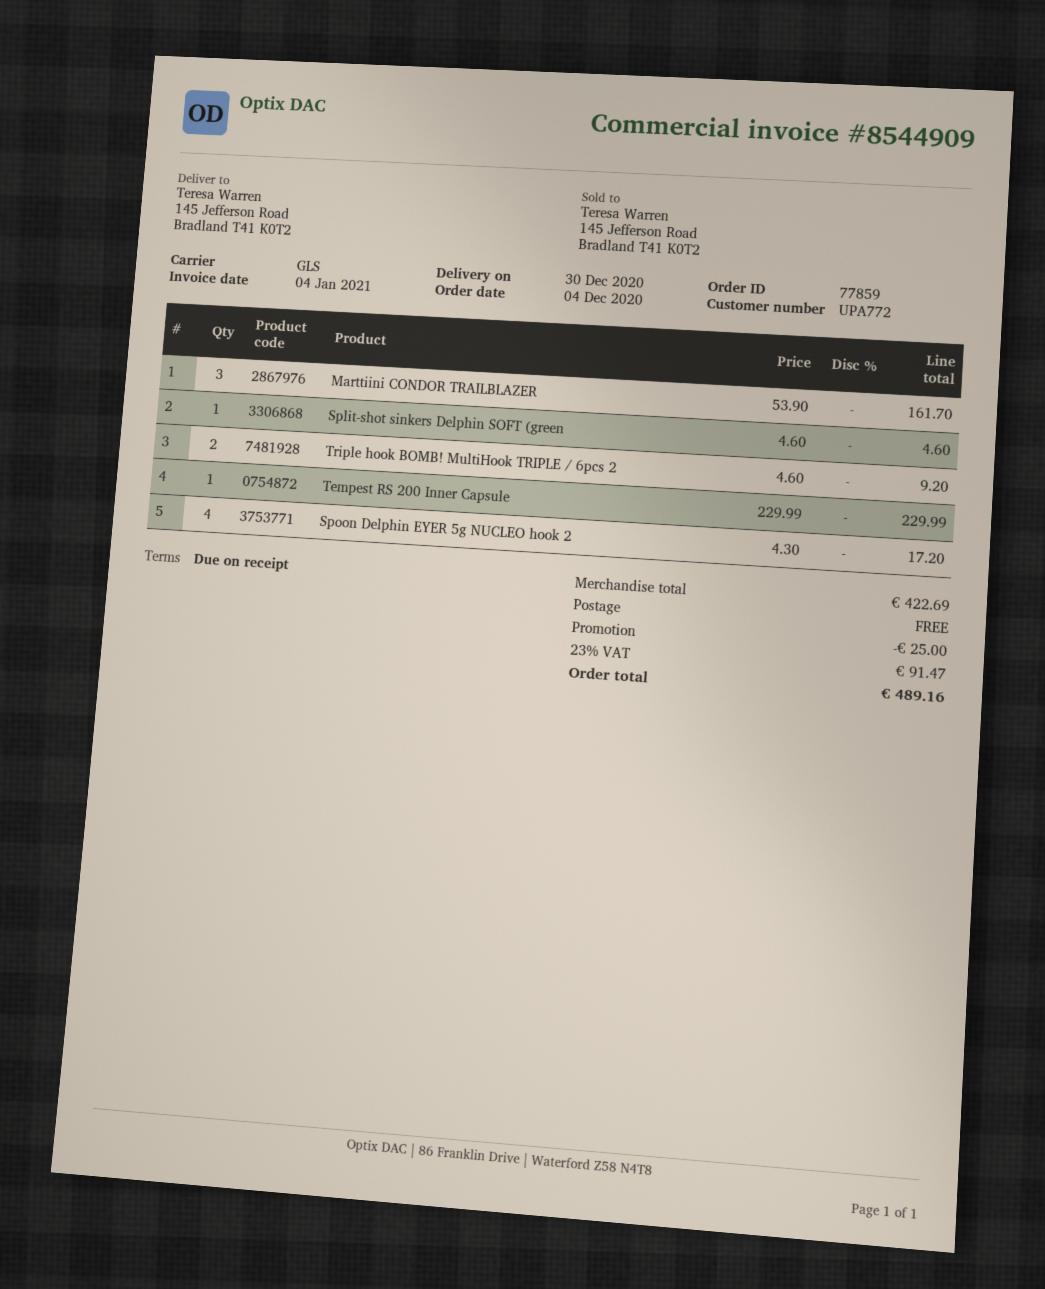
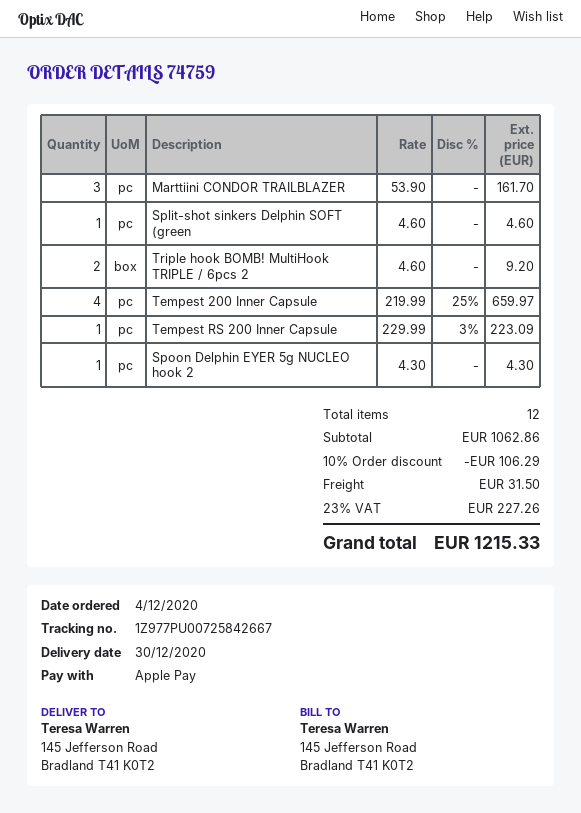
order number: 77859 -> 74759
Tempest RS 200 Inner Capsule: 1 x 229.99 = 229.99 -> 1 x 229.99 - 3% = 223.09
Spoon Delphin EYER 5g NUCLEO hook 2: 4 x 4.30 = 17.20 -> 1 x 4.30 = 4.30
Tempest 200 Inner Capsule: none -> 4 x 219.99 - 25% = 659.97
subtotal: 422.69 -> 1062.86
discount: 25.00 -> 106.29
shipping: 0.00 -> 31.50
tax: 23% = 91.47 -> 23% = 227.26
total: 489.16 -> 1215.33

